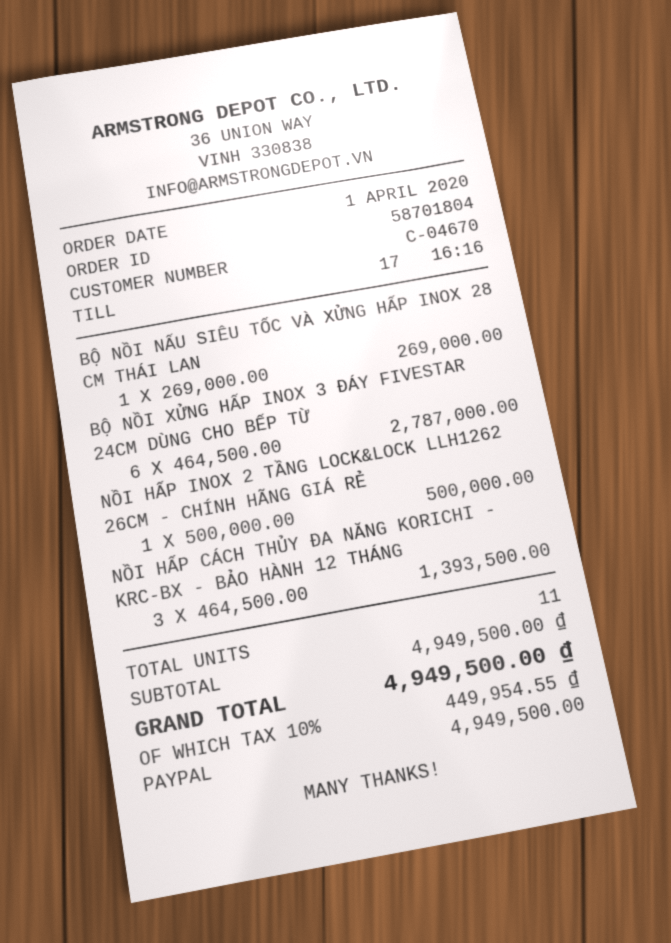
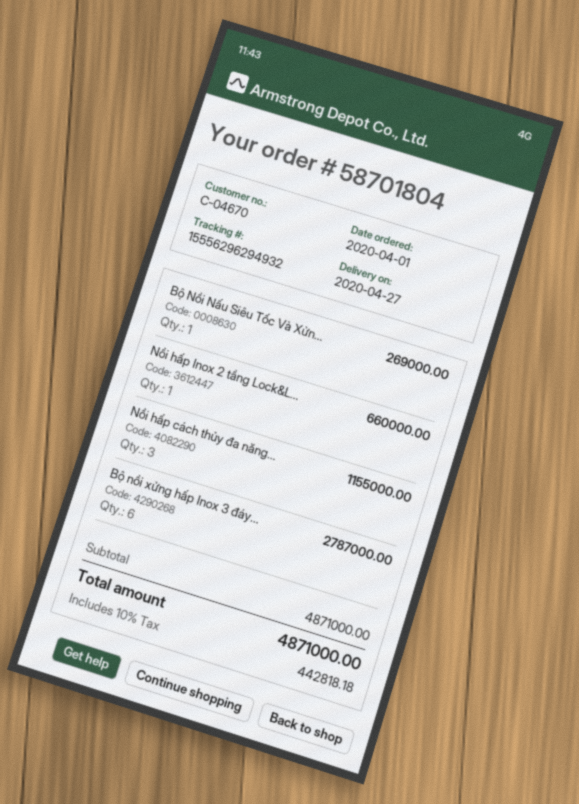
NỒI HẤP INOX 2 TẦNG LOCK&LOCK LLH1262 26CM - CHÍNH HÃNG GIÁ RẺ: 1 for 500000.00 -> 1 for 660000.00
NỒI HẤP CÁCH THỦY ĐA NĂNG KORICHI - KRC-BX - BẢO HÀNH 12 THÁNG: 3 for 1393500.00 -> 3 for 1155000.00
subtotal: 4949500.00 -> 4871000.00
tax: 10% = 449954.55 -> 10% = 442818.18
total: 4949500.00 -> 4871000.00

